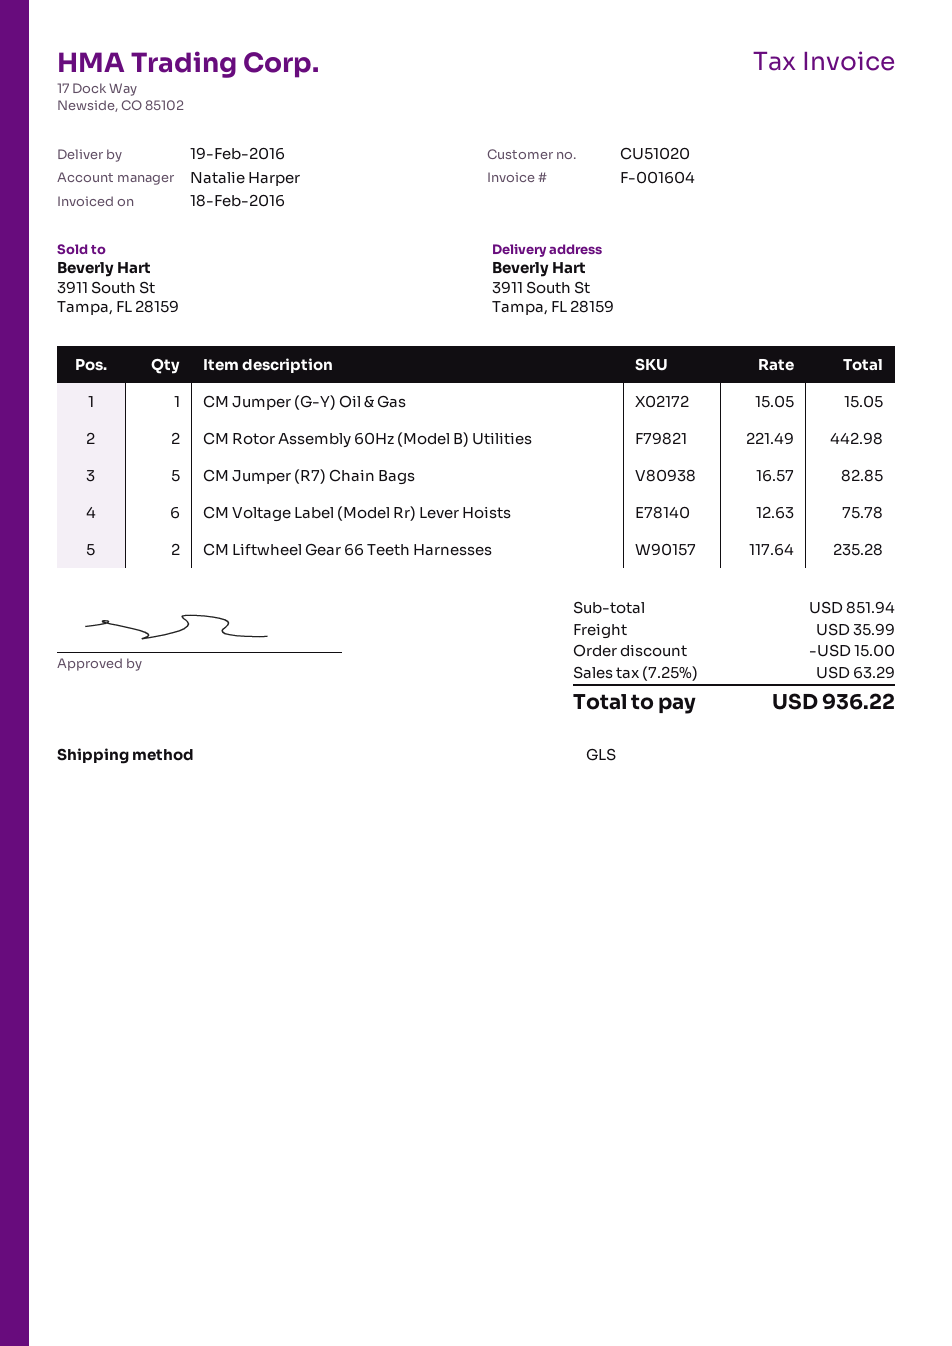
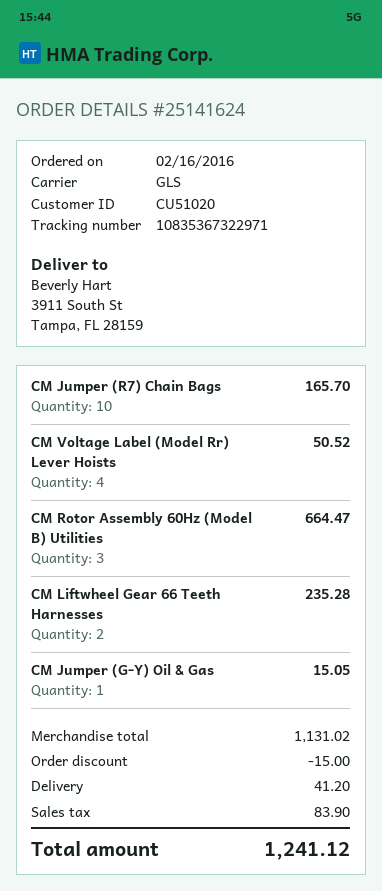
CM Rotor Assembly 60Hz (Model B) Utilities: 2 for 442.98 -> 3 for 664.47
CM Jumper (R7) Chain Bags: 5 for 82.85 -> 10 for 165.70
CM Voltage Label (Model Rr) Lever Hoists: 6 for 75.78 -> 4 for 50.52
subtotal: 851.94 -> 1131.02
shipping: 35.99 -> 41.20
tax: 63.29 -> 83.90
total: 936.22 -> 1241.12

